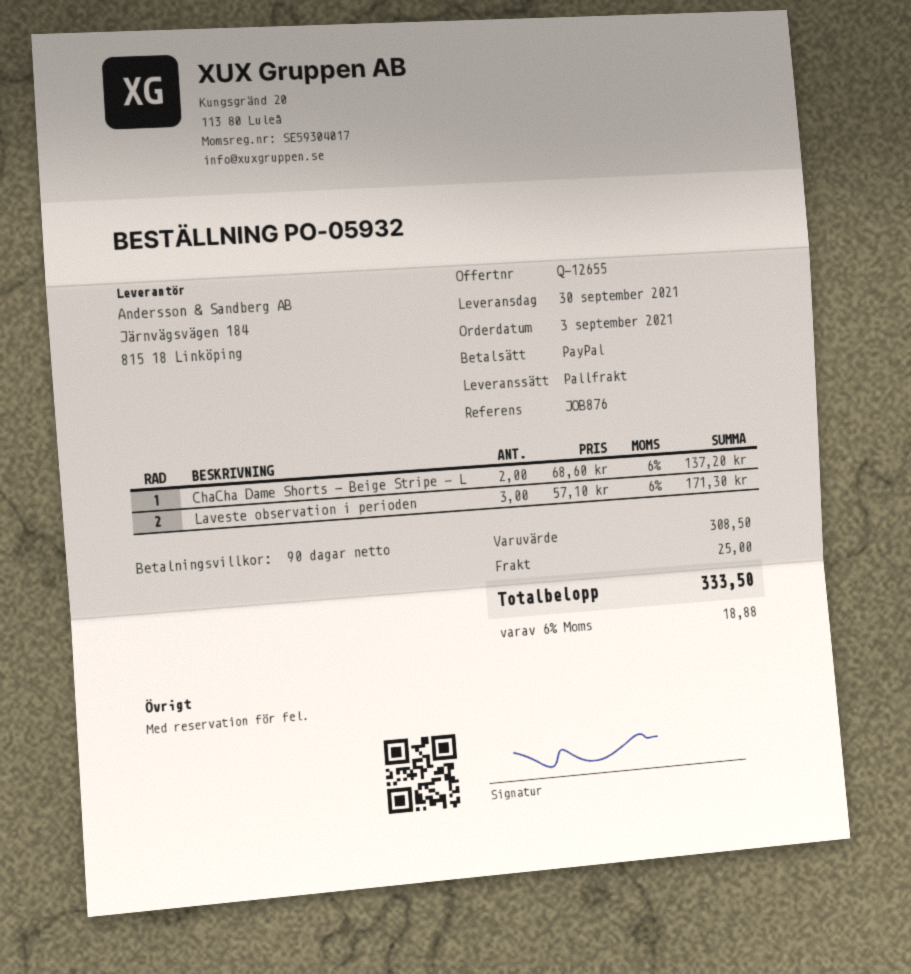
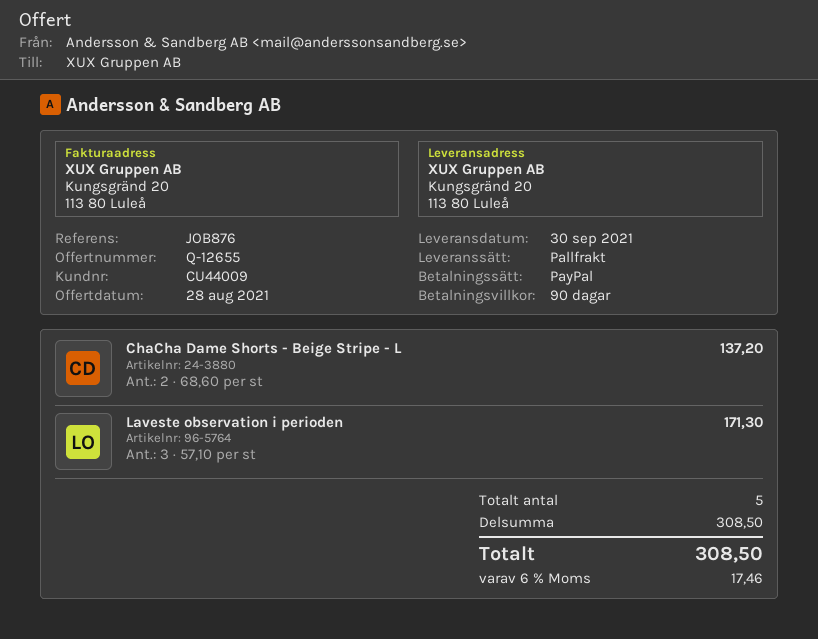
shipping: 25.00 -> none
tax: 6% = 18.88 -> 6% = 17.46
total: 333.50 -> 308.50

